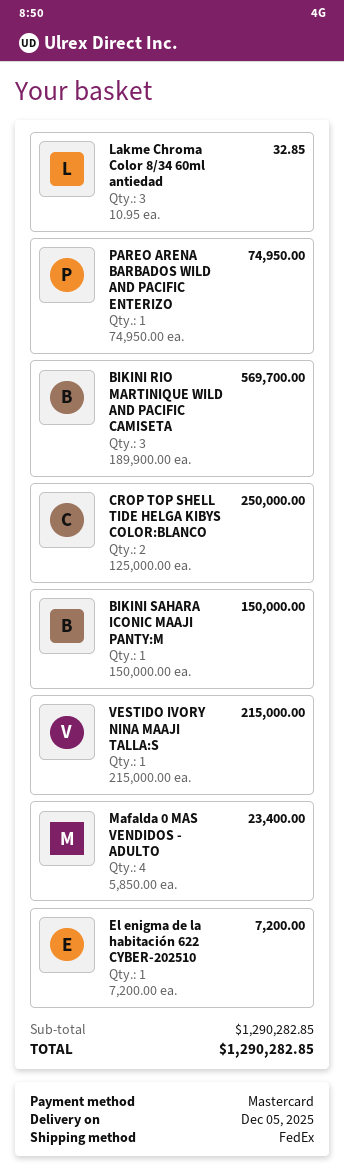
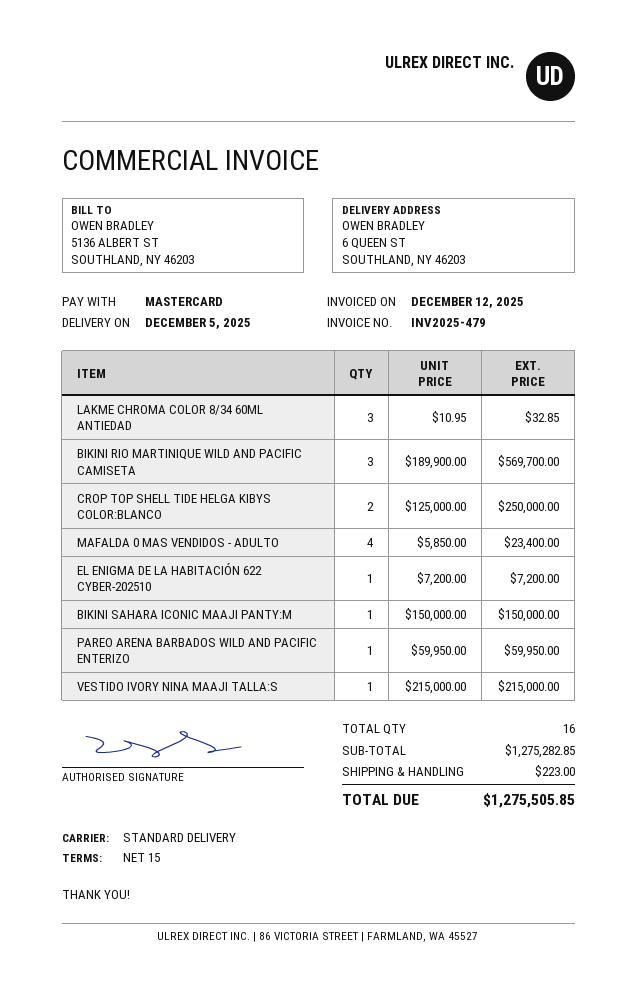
shipping method: FedEx -> standard
PAREO ARENA BARBADOS WILD AND PACIFIC ENTERIZO: 1 x 74950.00 = 74950.00 -> 1 x 59950.00 = 59950.00
subtotal: 1290282.85 -> 1275282.85
shipping: none -> 223.00
total: 1290282.85 -> 1275505.85

